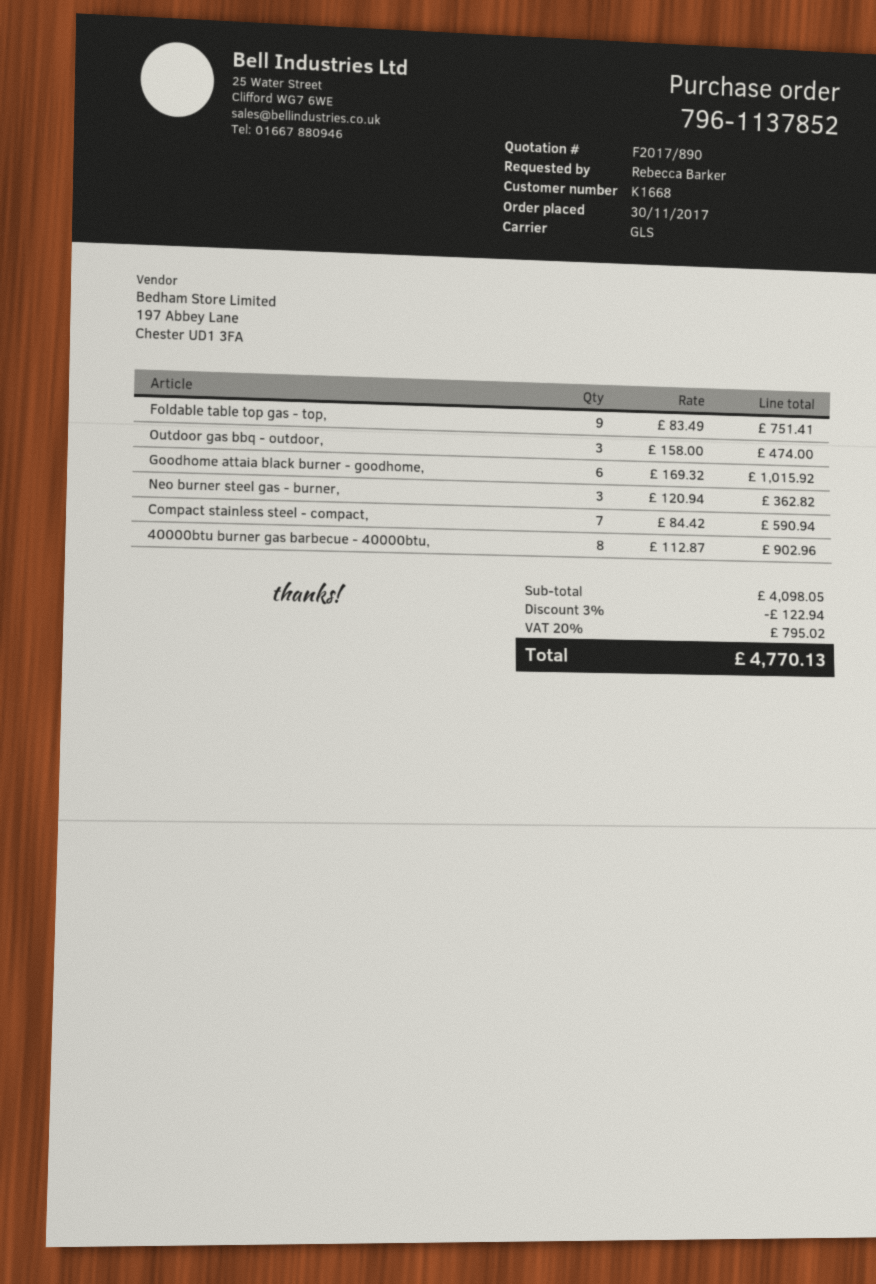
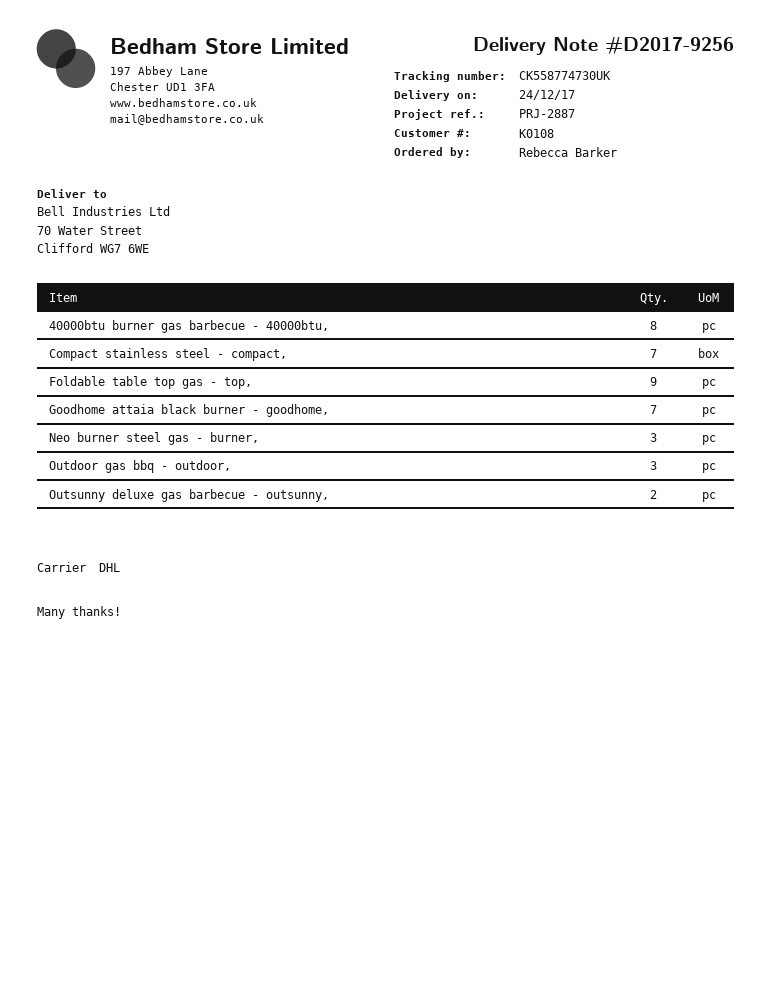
customer number: K1668 -> K0108
shipping method: GLS -> DHL
Goodhome attaia black burner - goodhome,: 6 -> 7
Outsunny deluxe gas barbecue - outsunny,: none -> 2

